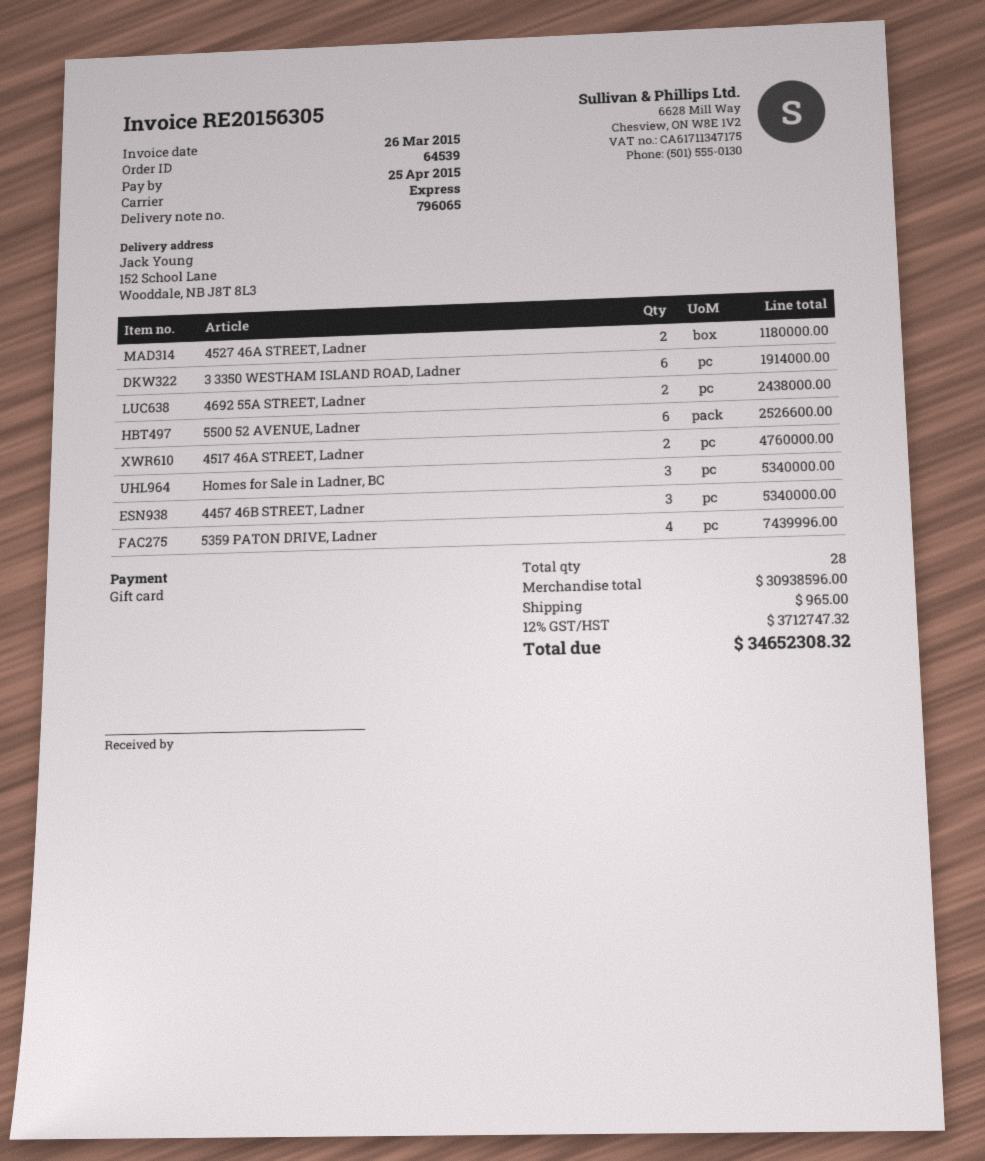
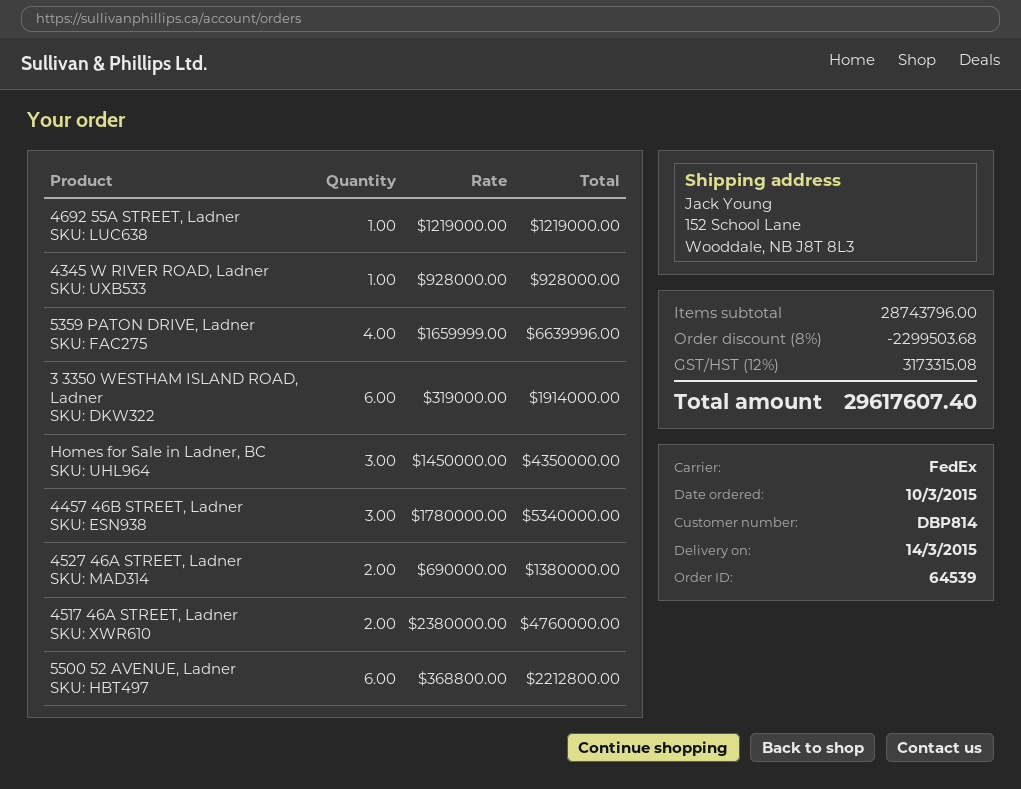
shipping method: express -> FedEx
4527 46A STREET, Ladner: 2 for 1180000.00 -> 2 for 1380000.00
4692 55A STREET, Ladner: 2 for 2438000.00 -> 1 for 1219000.00
5500 52 AVENUE, Ladner: 6 for 2526600.00 -> 6 for 2212800.00
Homes for Sale in Ladner, BC: 3 for 5340000.00 -> 3 for 4350000.00
5359 PATON DRIVE, Ladner: 4 for 7439996.00 -> 4 for 6639996.00
4345 W RIVER ROAD, Ladner: none -> 1 for 928000.00
subtotal: 30938596.00 -> 28743796.00
discount: none -> 8% = 2299503.68
shipping: 965.00 -> none
tax: 12% = 3712747.32 -> 12% = 3173315.08
total: 34652308.32 -> 29617607.40

